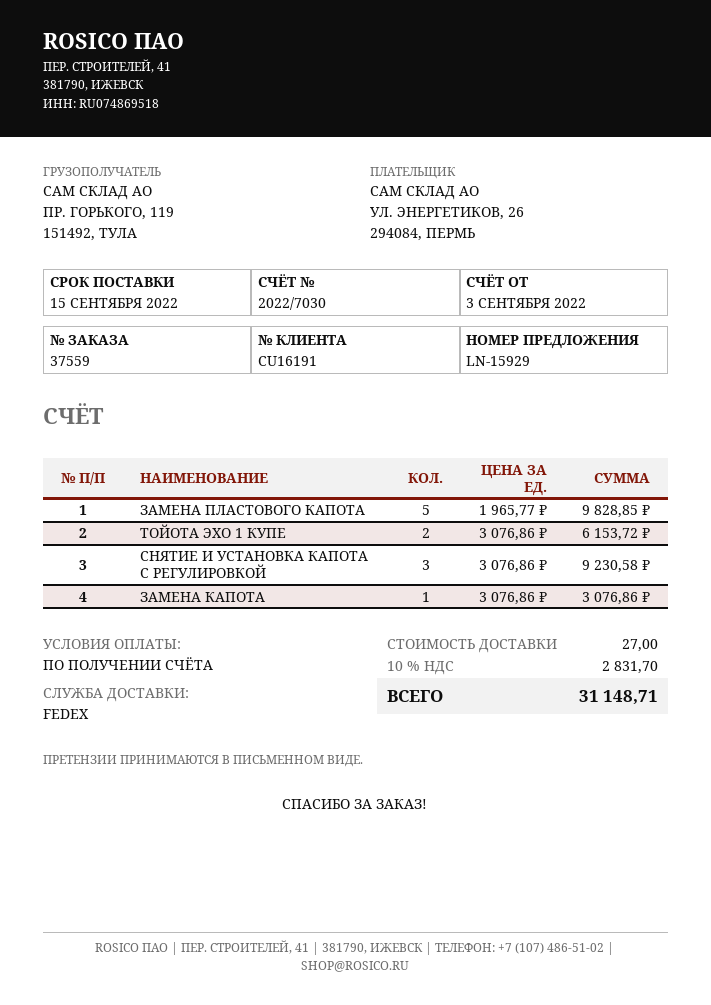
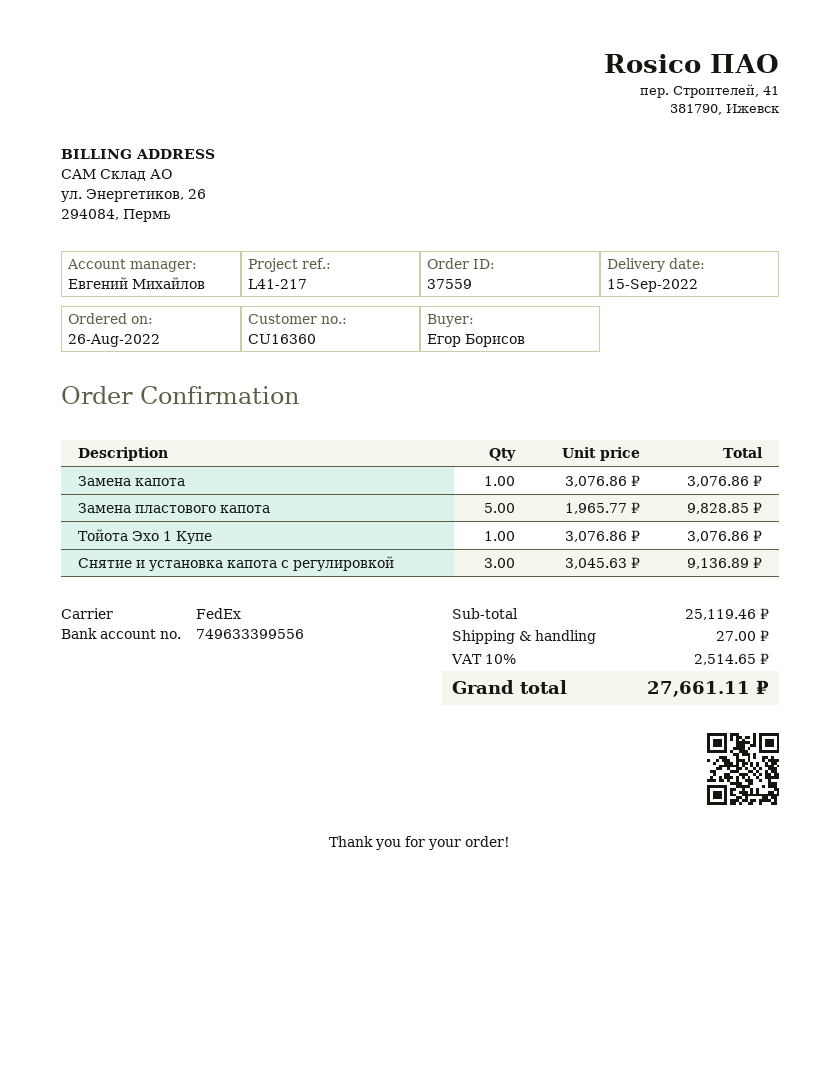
customer number: CU16191 -> CU16360
ТОЙОТА ЭХО 1 КУПЕ: 2 x 3076.86 = 6153.72 -> 1 x 3076.86 = 3076.86
СНЯТИЕ И УСТАНОВКА КАПОТА С РЕГУЛИРОВКОЙ: 3 x 3076.86 = 9230.58 -> 3 x 3045.63 = 9136.89
tax: 10% = 2831.70 -> 10% = 2514.65
total: 31148.71 -> 27661.11

